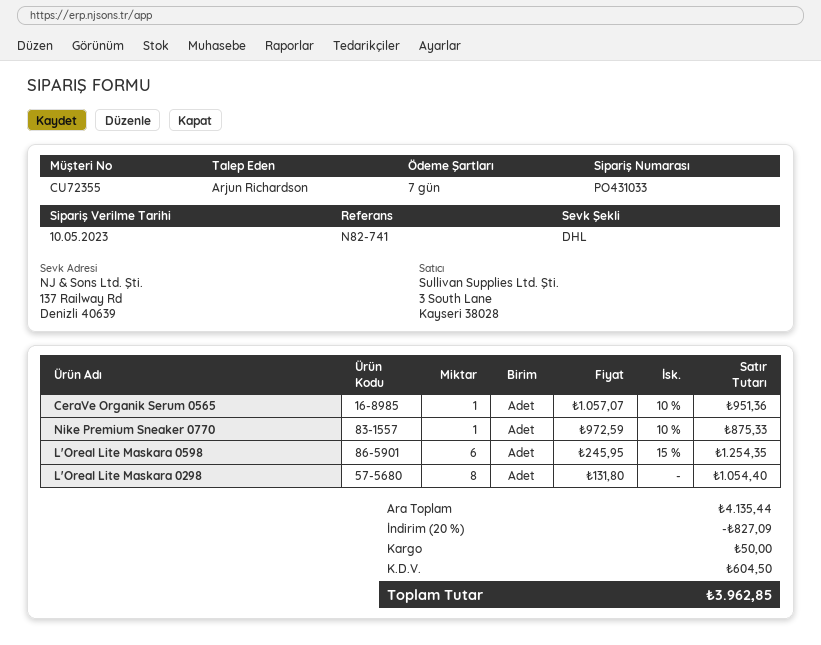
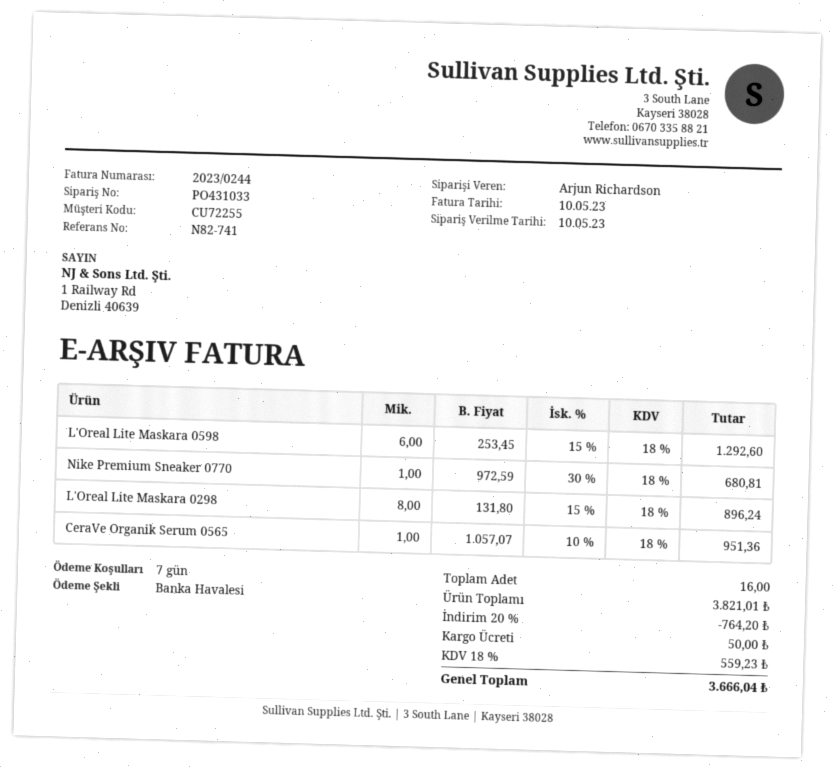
customer number: CU72355 -> CU72255
Nike Premium Sneaker 0770: 1 x 972.59 - 10% = 875.33 -> 1 x 972.59 - 30% = 680.81
L'Oreal Lite Maskara 0598: 6 x 245.95 - 15% = 1254.35 -> 6 x 253.45 - 15% = 1292.60
L'Oreal Lite Maskara 0298: 8 x 131.80 = 1054.40 -> 8 x 131.80 - 15% = 896.24
subtotal: 4135.44 -> 3821.01
discount: 20% = 827.09 -> 20% = 764.20
tax: 604.50 -> 559.23
total: 3962.85 -> 3666.04

